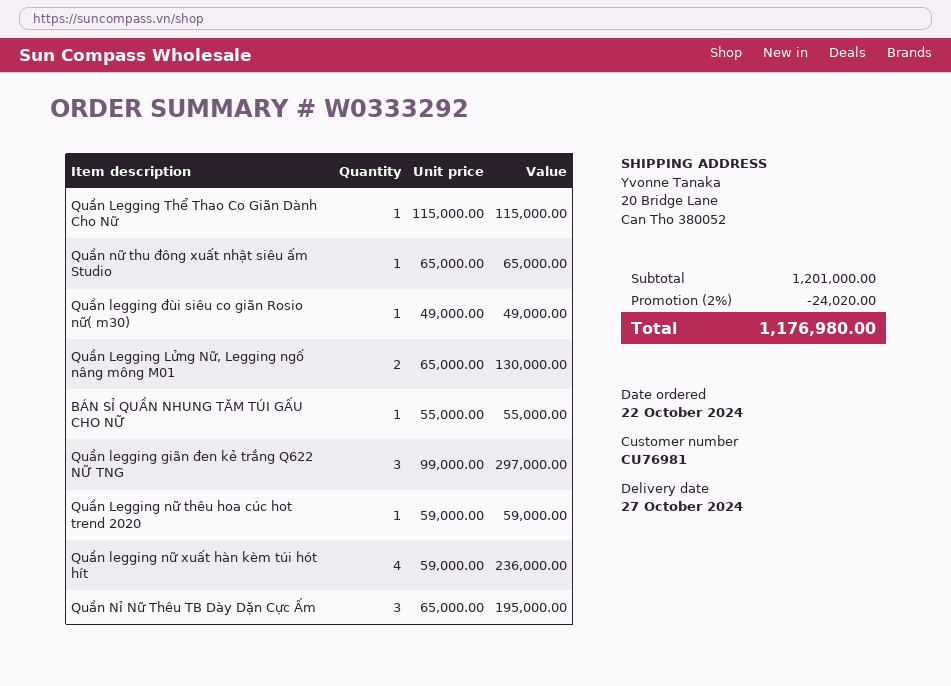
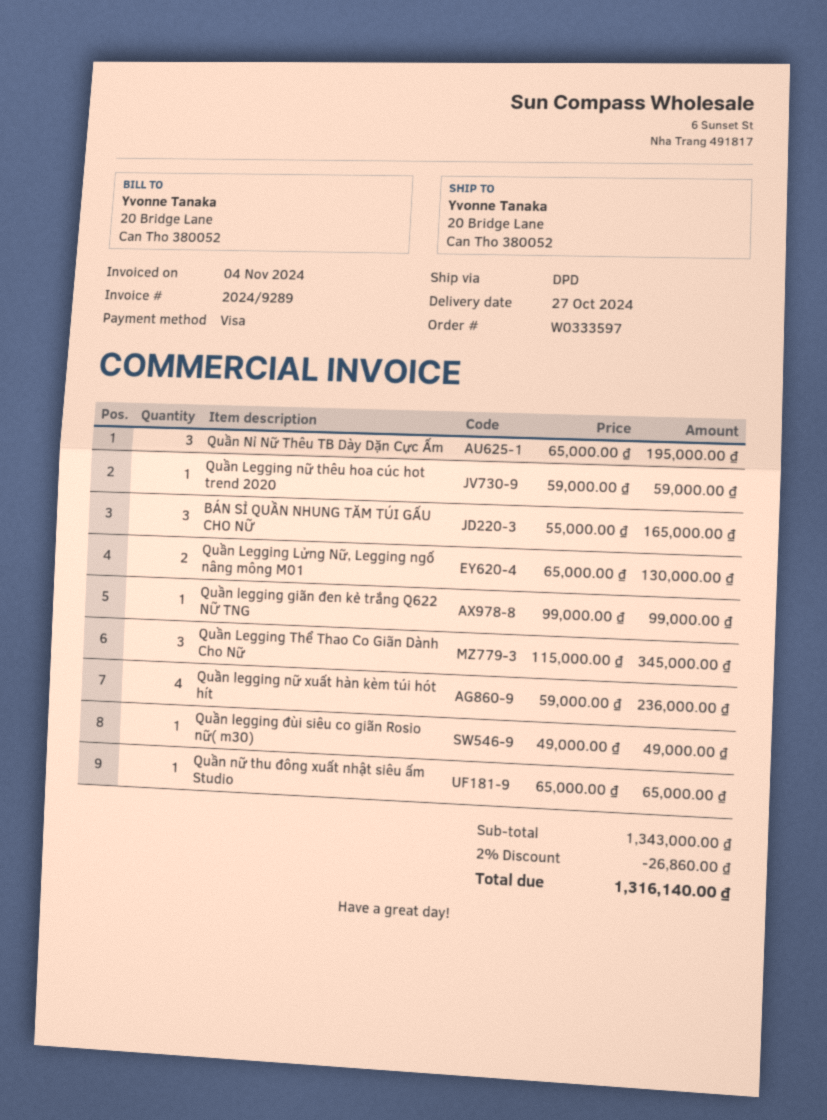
order number: W0333292 -> W0333597
Quần Legging Thể Thao Co Giãn Dành Cho Nữ: 1 x 115000.00 = 115000.00 -> 3 x 115000.00 = 345000.00
BÁN SỈ QUẦN NHUNG TĂM TÚI GẤU CHO NỮ: 1 x 55000.00 = 55000.00 -> 3 x 55000.00 = 165000.00
Quần legging giãn đen kẻ trắng Q622 NỮ TNG: 3 x 99000.00 = 297000.00 -> 1 x 99000.00 = 99000.00
subtotal: 1201000.00 -> 1343000.00
discount: 2% = 24020.00 -> 2% = 26860.00
total: 1176980.00 -> 1316140.00

